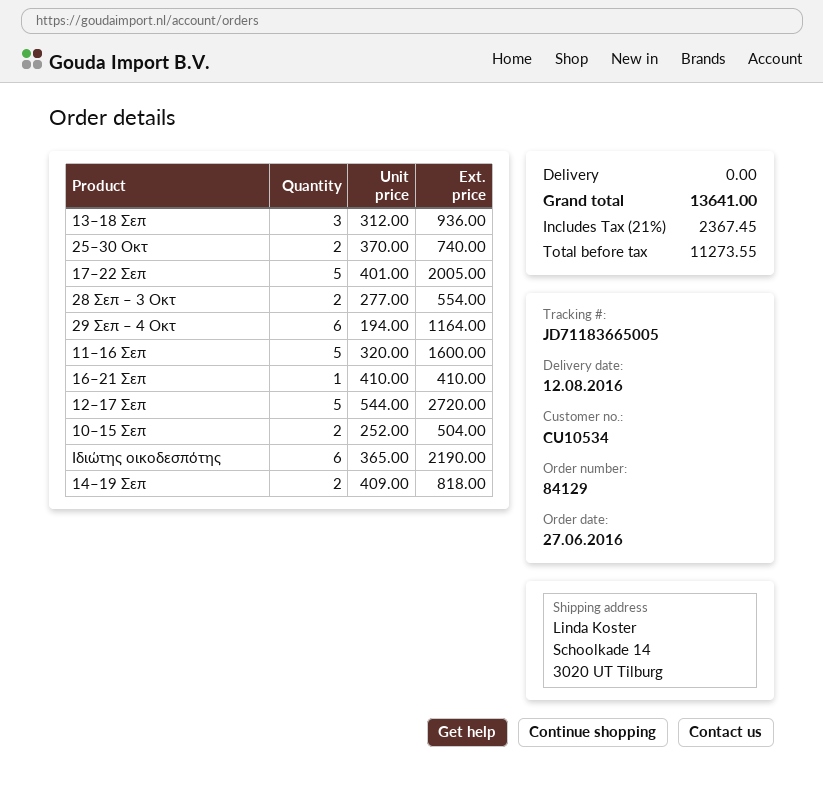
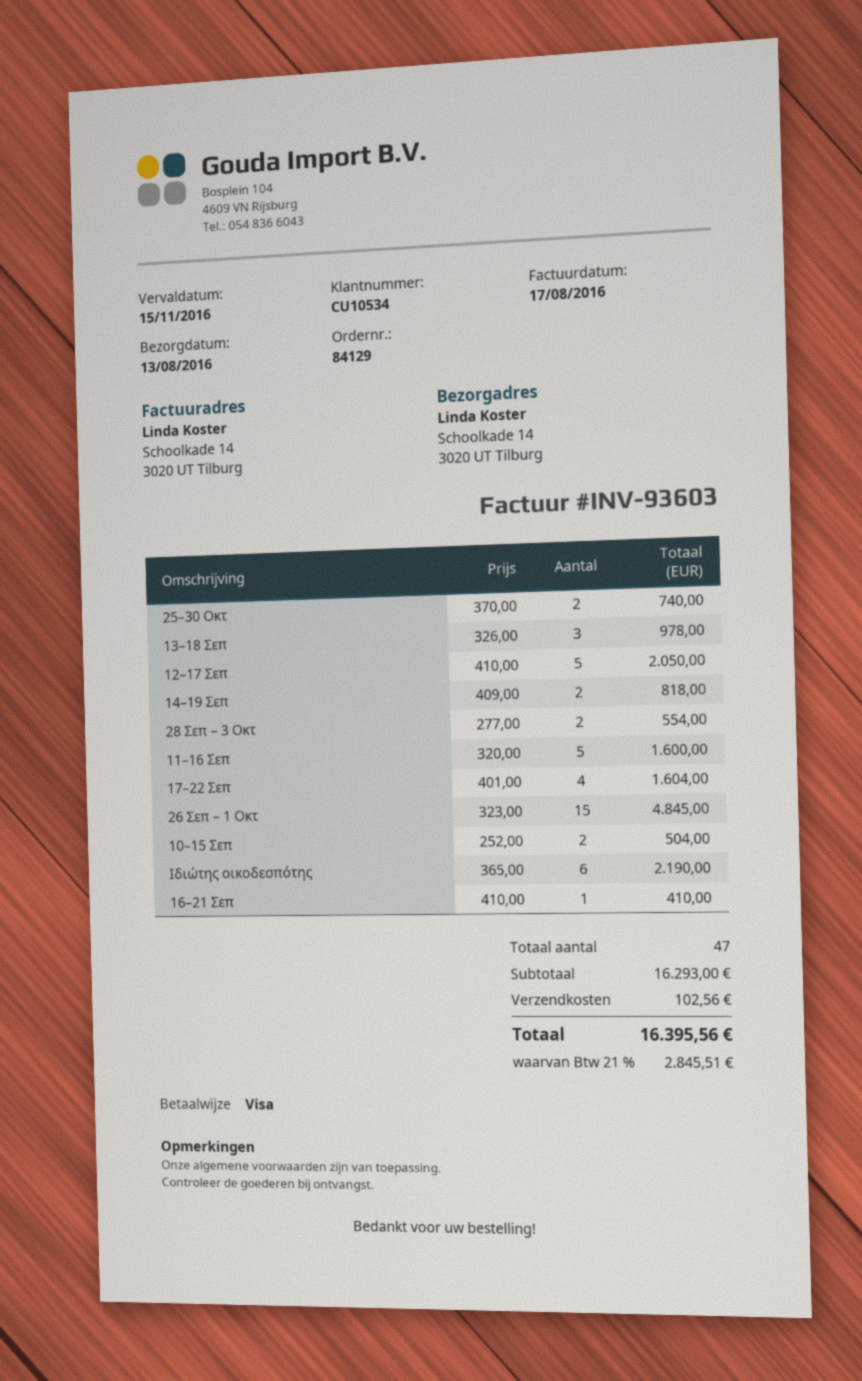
delivery date: 2016-08-12 -> 2016-08-13
13–18 Σεπ: 3 x 312.00 = 936.00 -> 3 x 326.00 = 978.00
17–22 Σεπ: 5 x 401.00 = 2005.00 -> 4 x 401.00 = 1604.00
29 Σεπ – 4 Οκτ: 6 x 194.00 = 1164.00 -> none
12–17 Σεπ: 5 x 544.00 = 2720.00 -> 5 x 410.00 = 2050.00
26 Σεπ – 1 Οκτ: none -> 15 x 323.00 = 4845.00
shipping: 0.00 -> 102.56
tax: 21% = 2367.45 -> 21% = 2845.51
total: 13641.00 -> 16395.56

